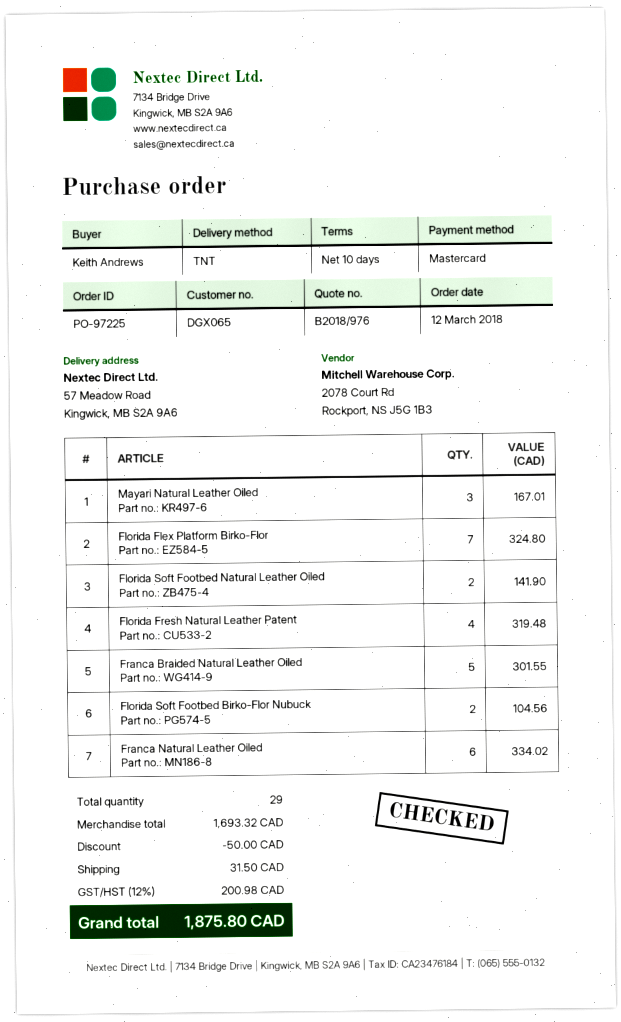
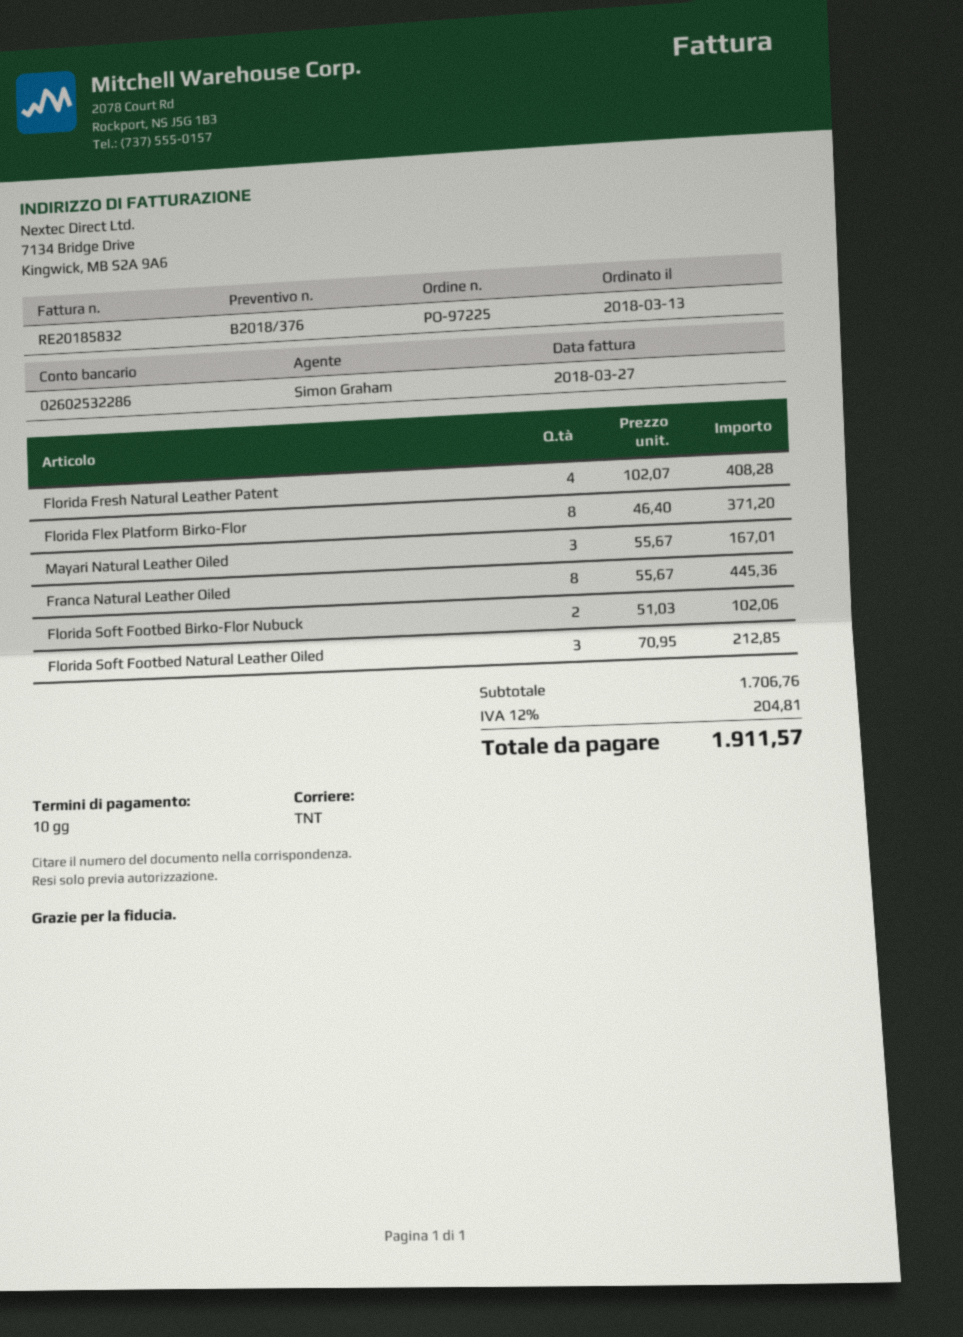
quote number: B2018/976 -> B2018/376
order date: 2018-03-12 -> 2018-03-13
Florida Flex Platform Birko-Flor: 7 for 324.80 -> 8 for 371.20
Florida Soft Footbed Natural Leather Oiled: 2 for 141.90 -> 3 for 212.85
Florida Fresh Natural Leather Patent: 4 for 319.48 -> 4 for 408.28
Franca Braided Natural Leather Oiled: 5 for 301.55 -> none
Florida Soft Footbed Birko-Flor Nubuck: 2 for 104.56 -> 2 for 102.06
Franca Natural Leather Oiled: 6 for 334.02 -> 8 for 445.36
subtotal: 1693.32 -> 1706.76
discount: 50.00 -> none
shipping: 31.50 -> none
tax: 12% = 200.98 -> 12% = 204.81
total: 1875.80 -> 1911.57

